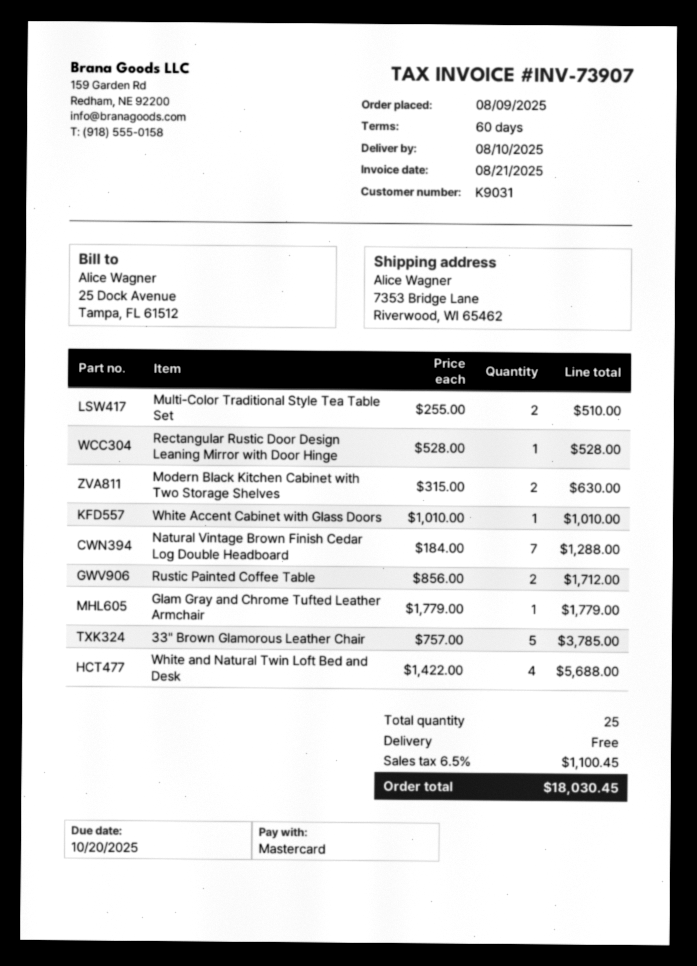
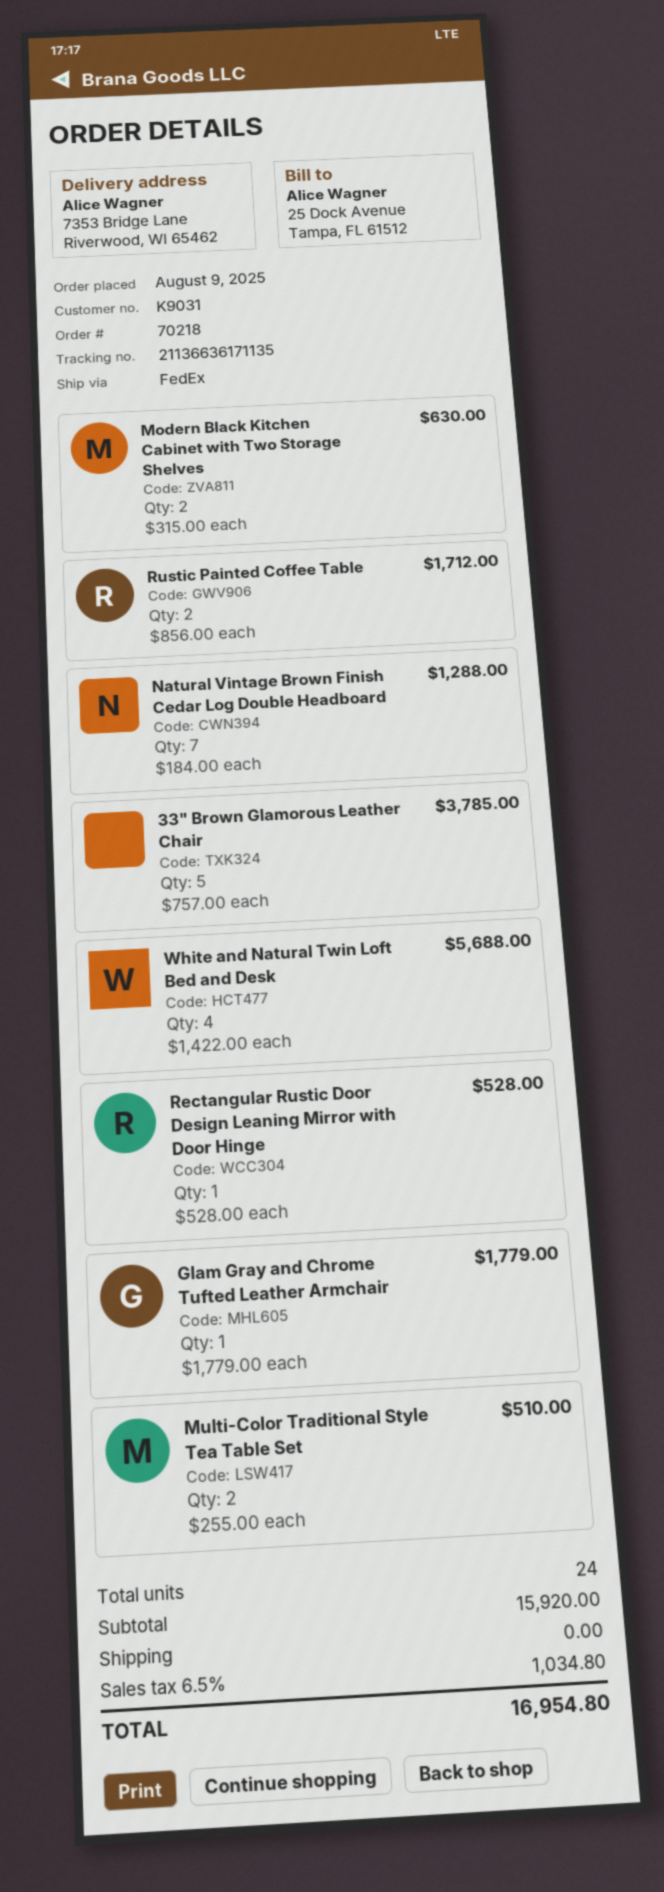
White Accent Cabinet with Glass Doors: 1 x 1010.00 = 1010.00 -> none
total quantity: 25 -> 24
tax: 6.5% = 1100.45 -> 6.5% = 1034.80
total: 18030.45 -> 16954.80

